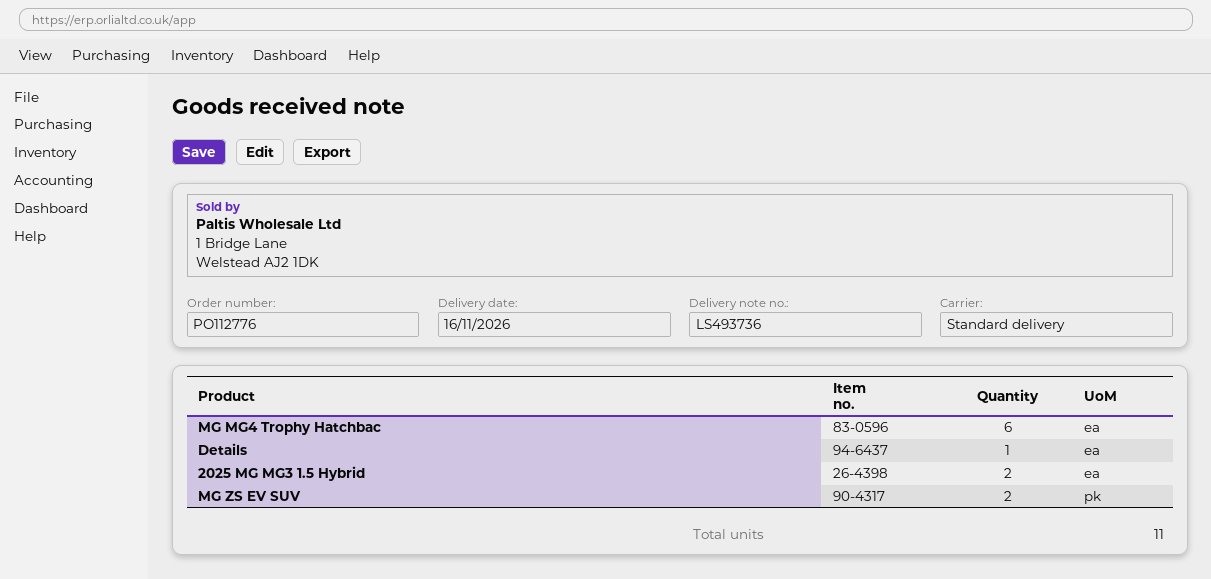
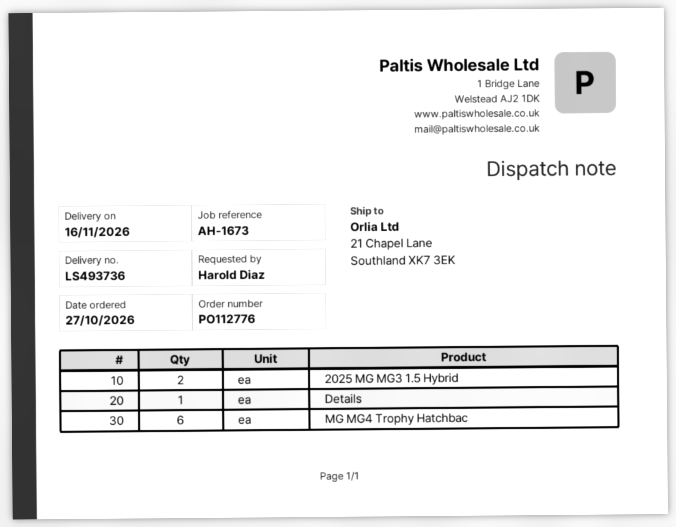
MG ZS EV SUV: 2 -> none

